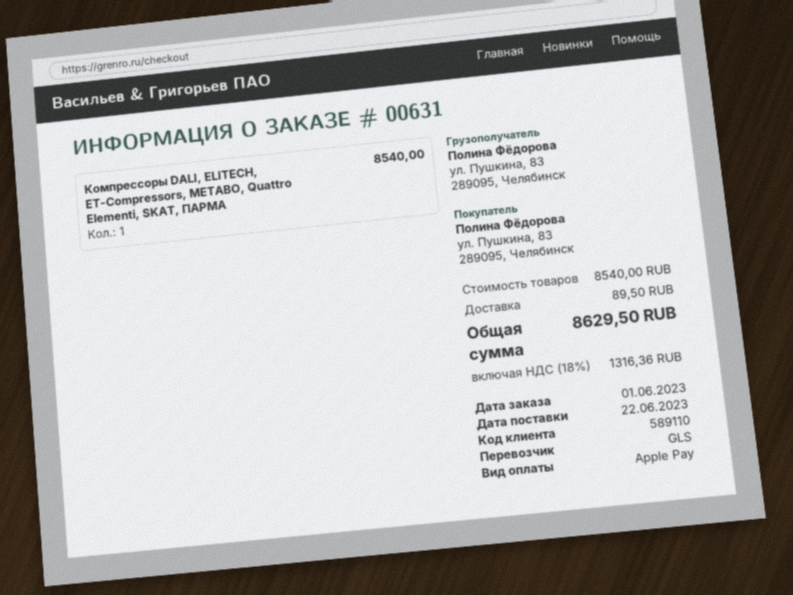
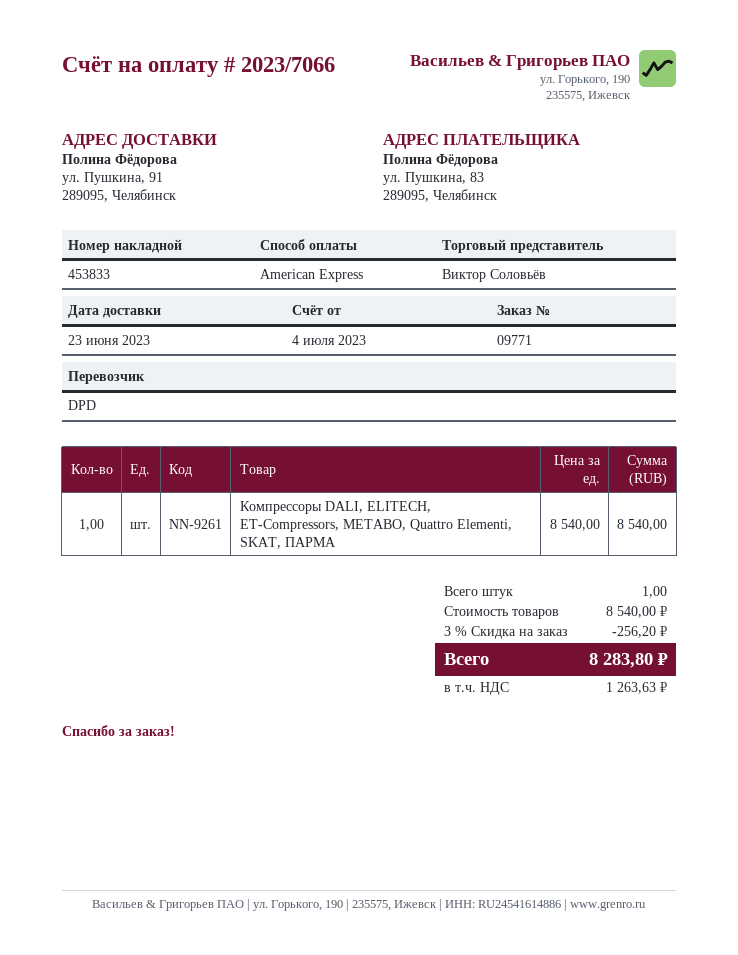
order number: 00631 -> 09771
delivery date: 2023-06-22 -> 2023-06-23
payment method: Apple Pay -> American Express
shipping method: GLS -> DPD
ship to: ул. Пушкина, 83, 289095, Челябинск -> ул. Пушкина, 91, 289095, Челябинск
discount: none -> 3% = 256.20
shipping: 89.50 -> none
tax: 1316.36 -> 1263.63
total: 8629.50 -> 8283.80

